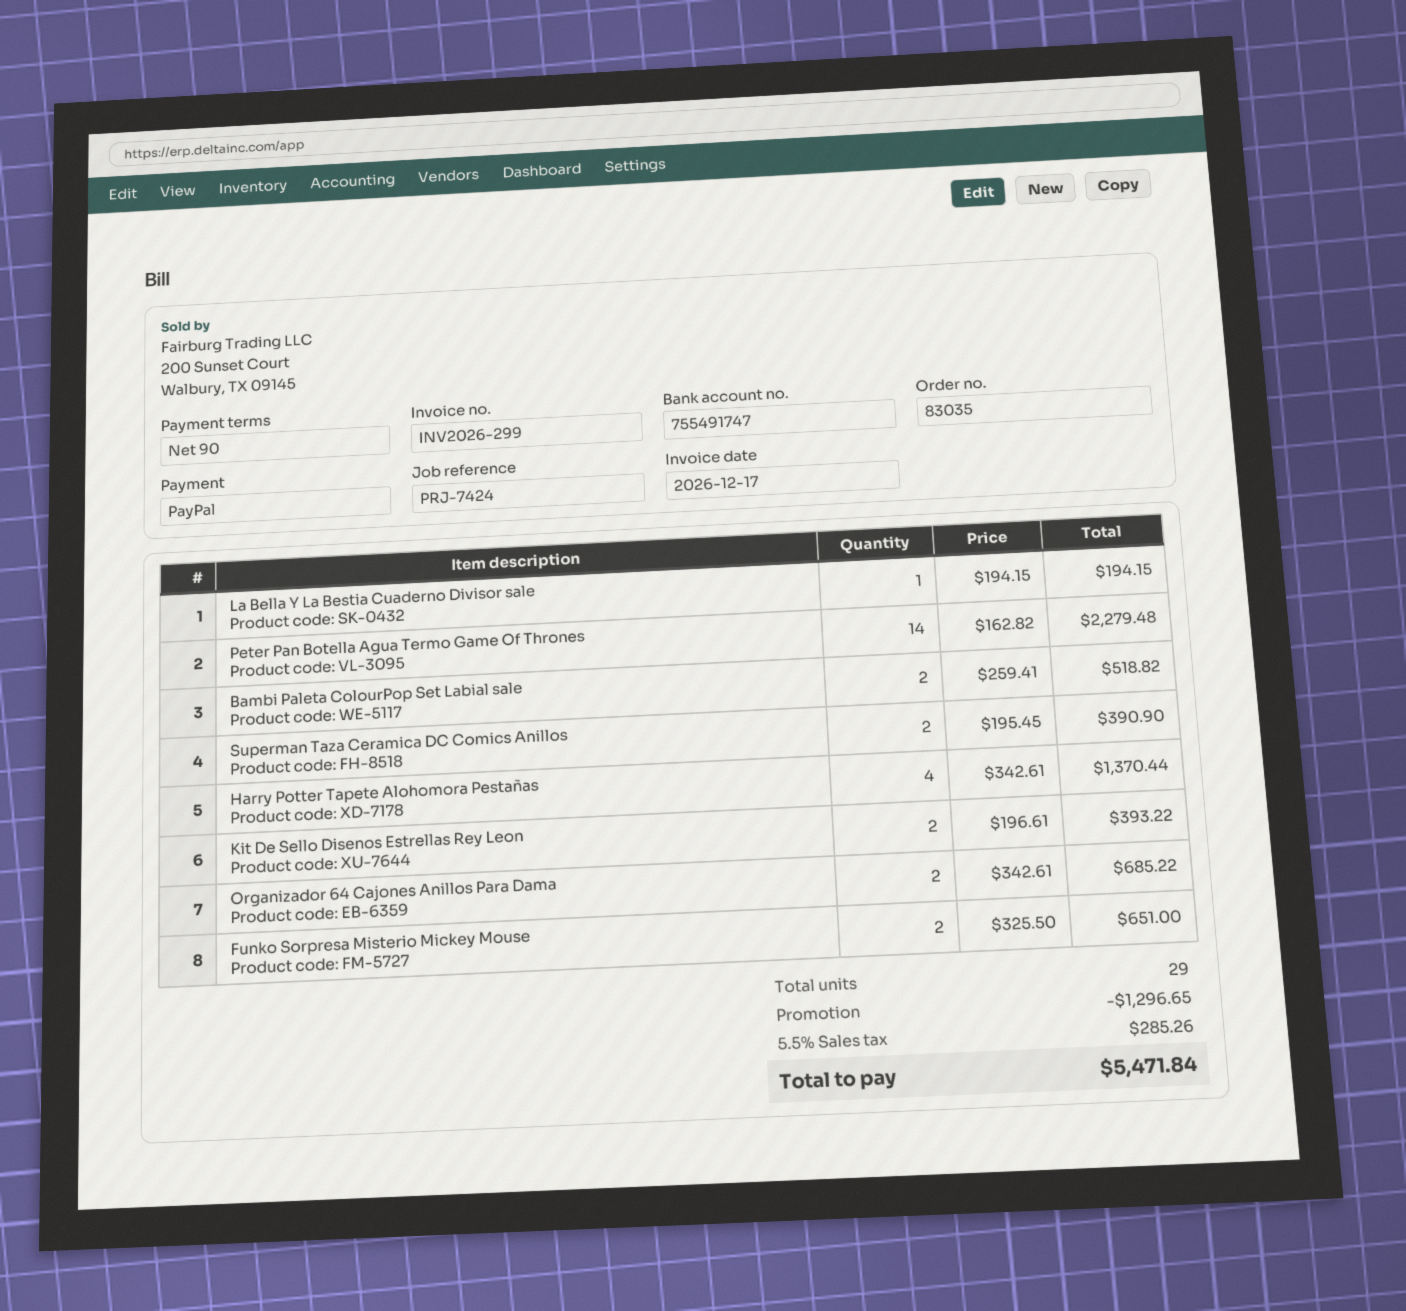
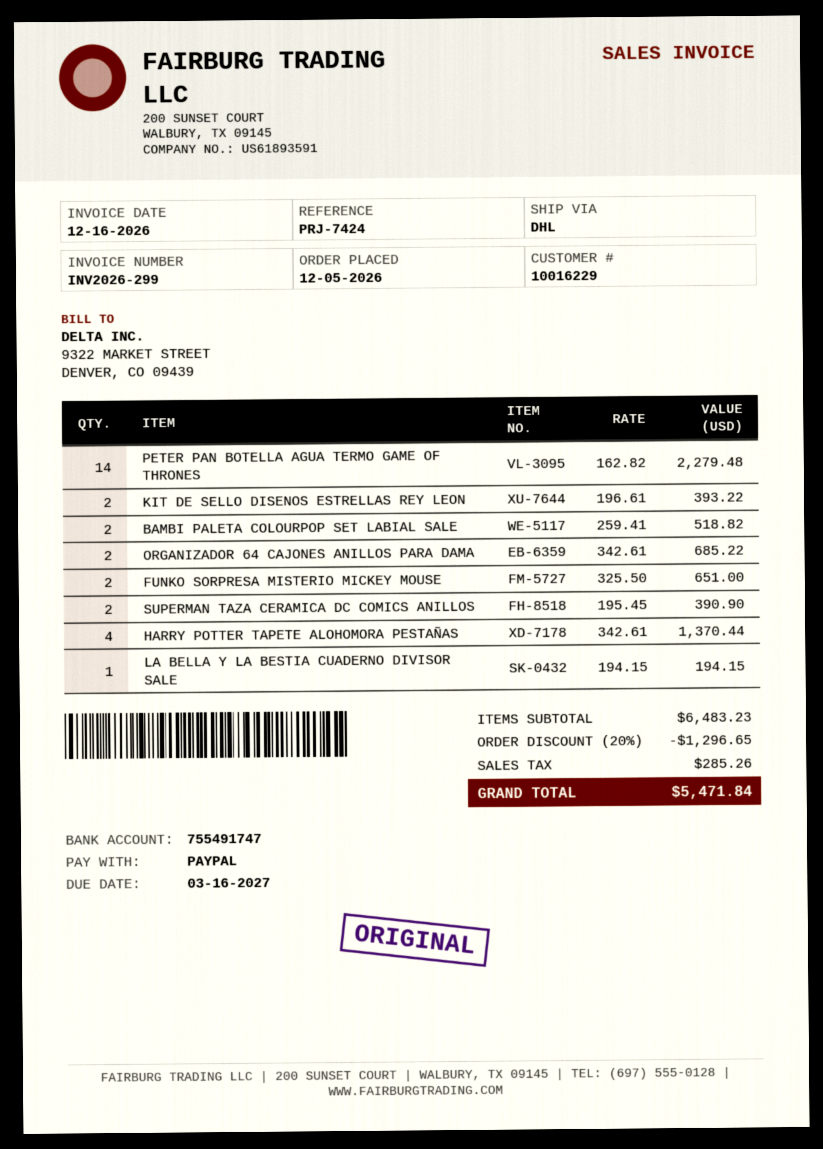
invoice date: 2026-12-17 -> 2026-12-16

